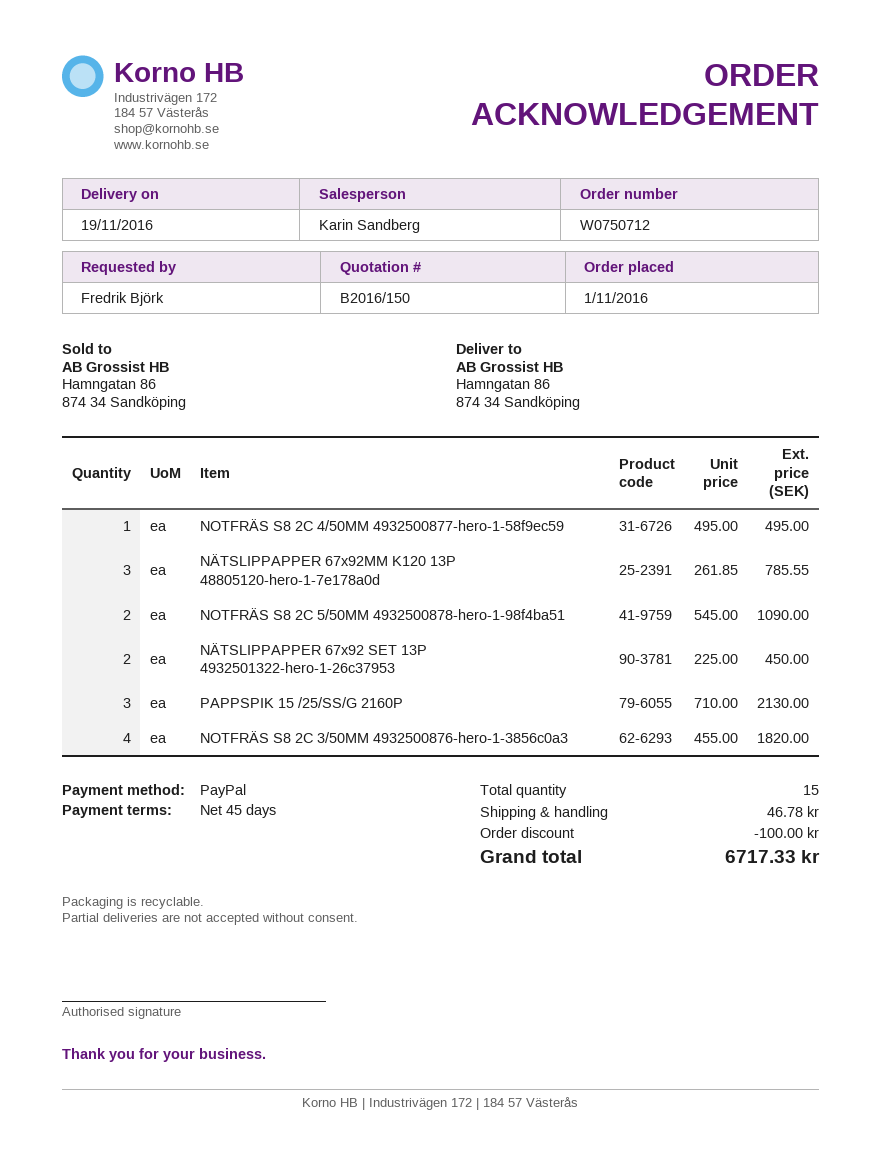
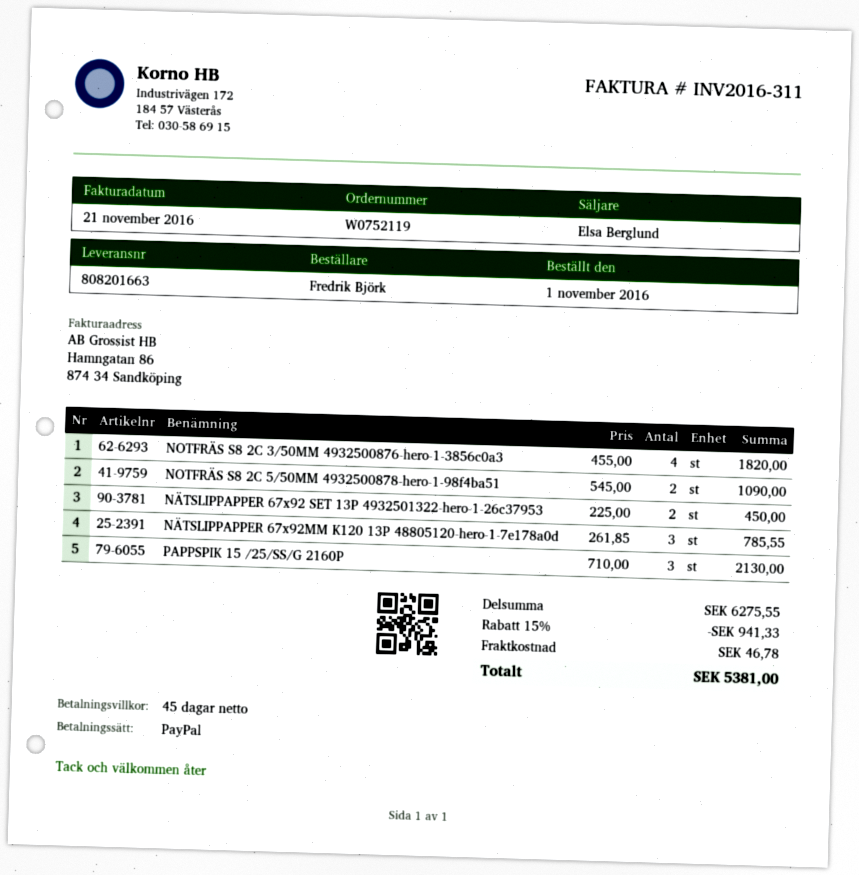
order number: W0750712 -> W0752119
sales rep: Karin Sandberg -> Elsa Berglund
NOTFRÄS S8 2C 4/50MM 4932500877-hero-1-58f9ec59: 1 x 495.00 = 495.00 -> none
discount: 100.00 -> 941.33
total: 6717.33 -> 5381.00

